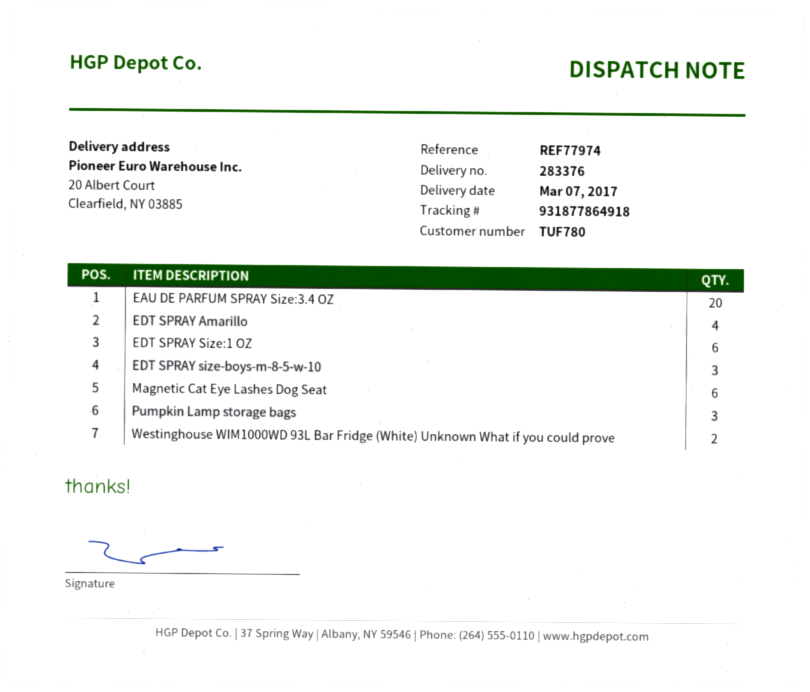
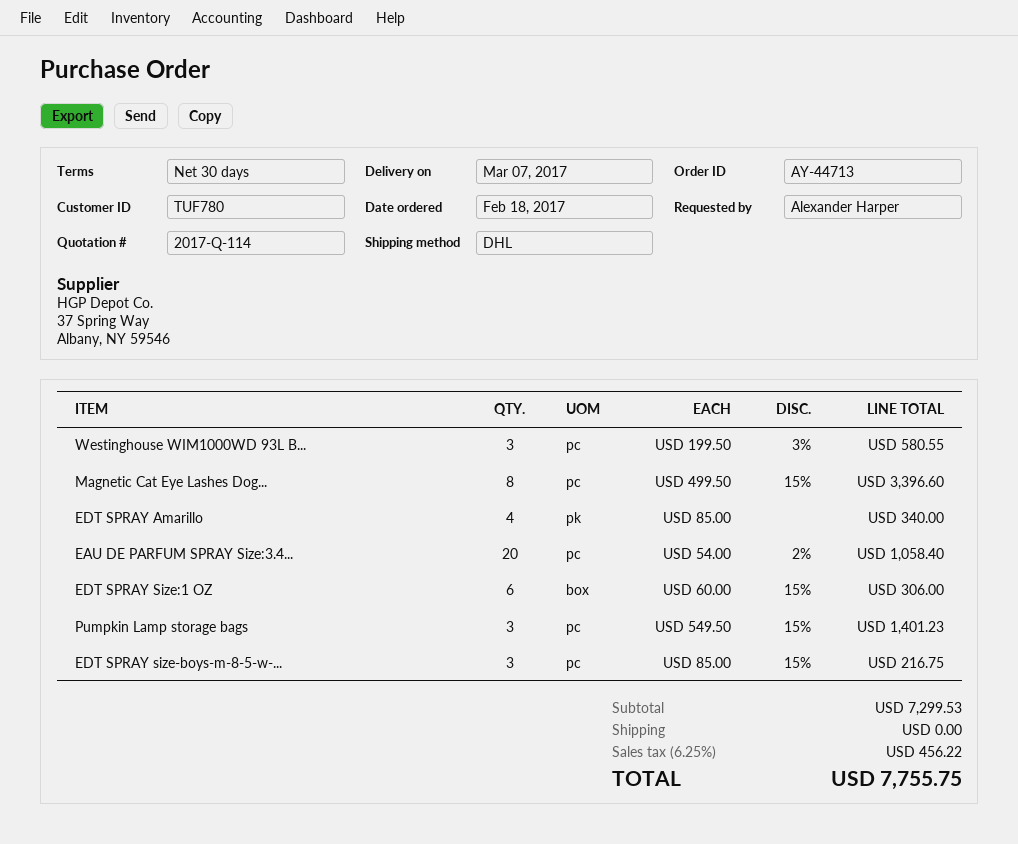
Magnetic Cat Eye Lashes Dog Seat: 6 -> 8
Westinghouse WIM1000WD 93L Bar Fridge (White) Unknown What if you could prove: 2 -> 3

